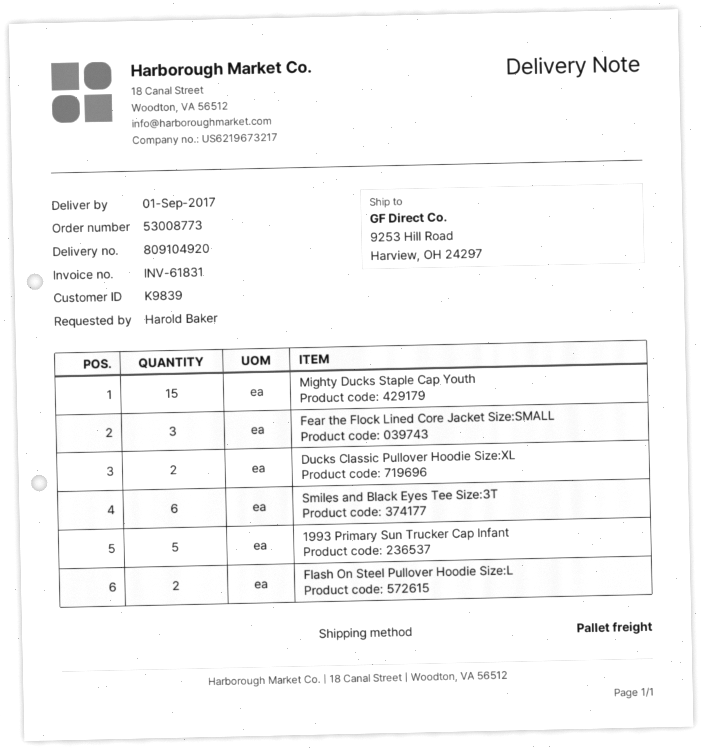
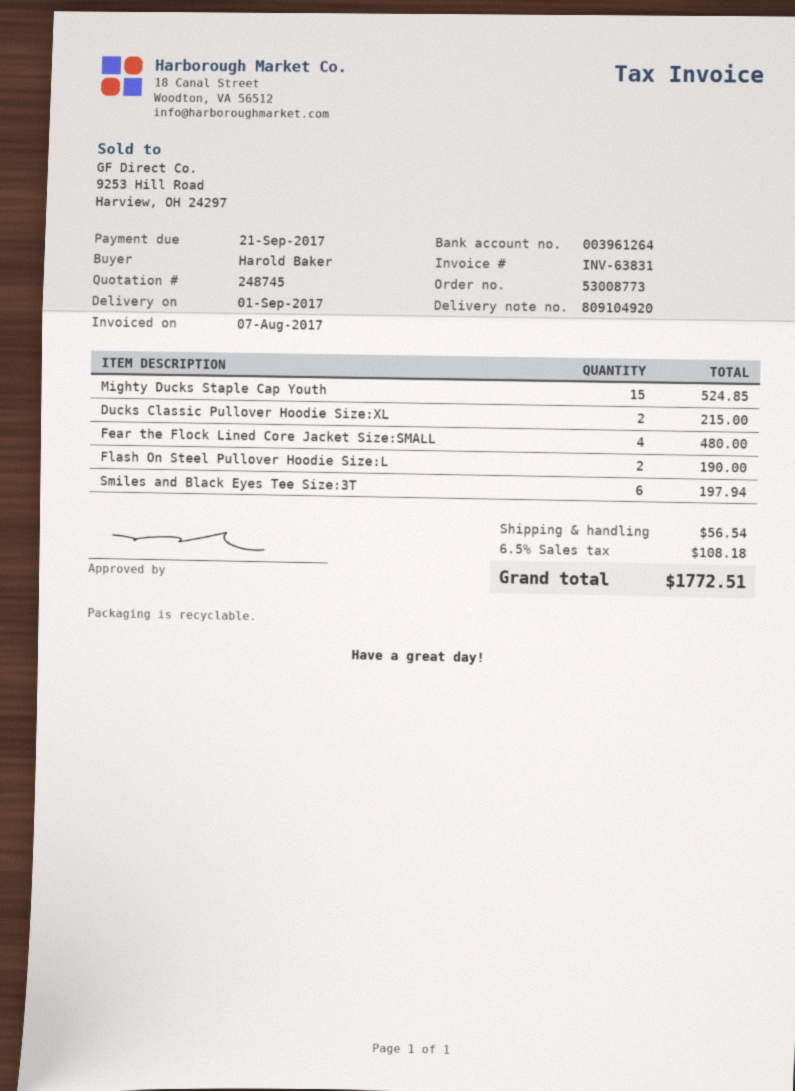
invoice number: INV-61831 -> INV-63831
Fear the Flock Lined Core Jacket Size:SMALL: 3 -> 4
1993 Primary Sun Trucker Cap Infant: 5 -> none

